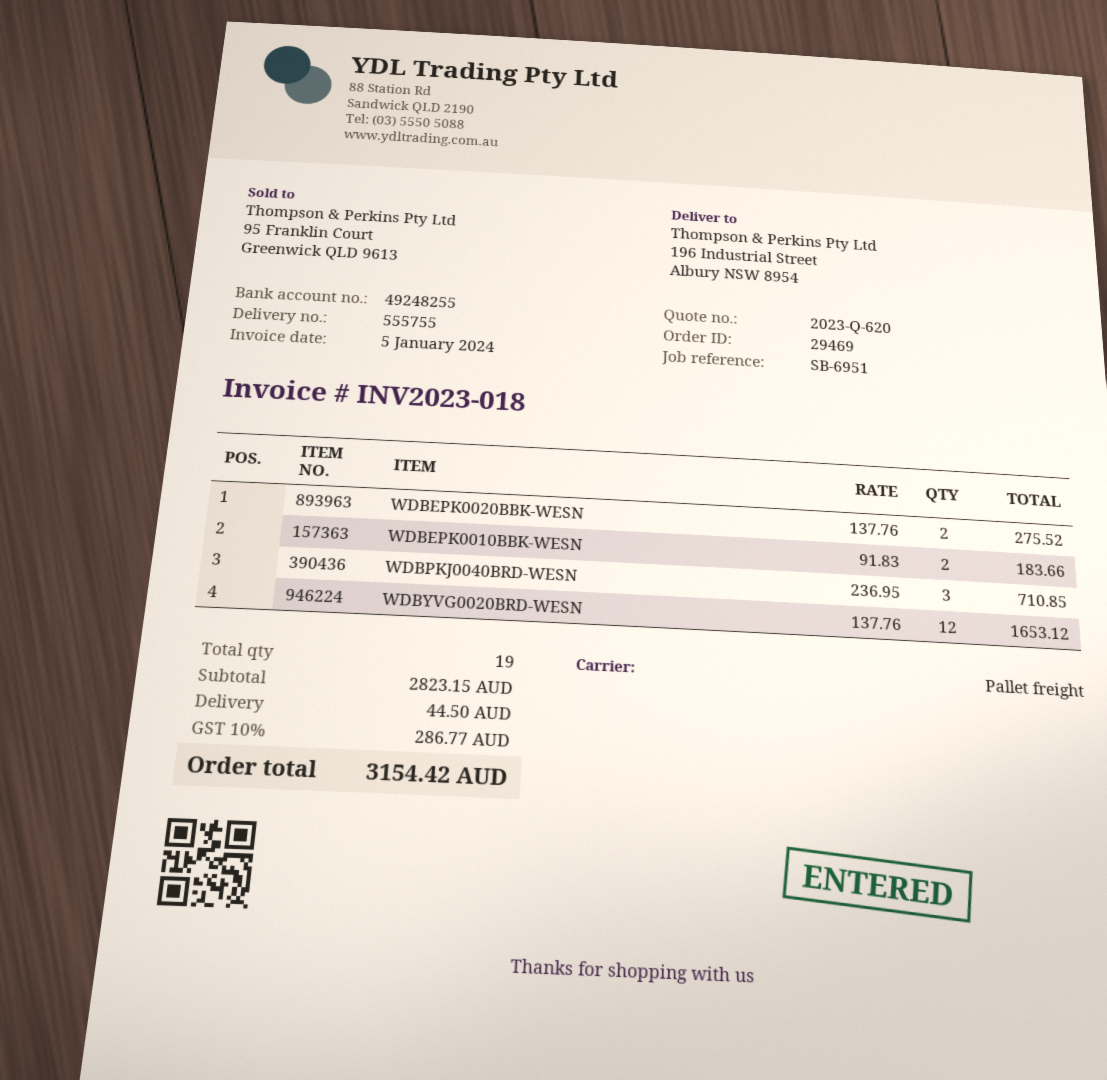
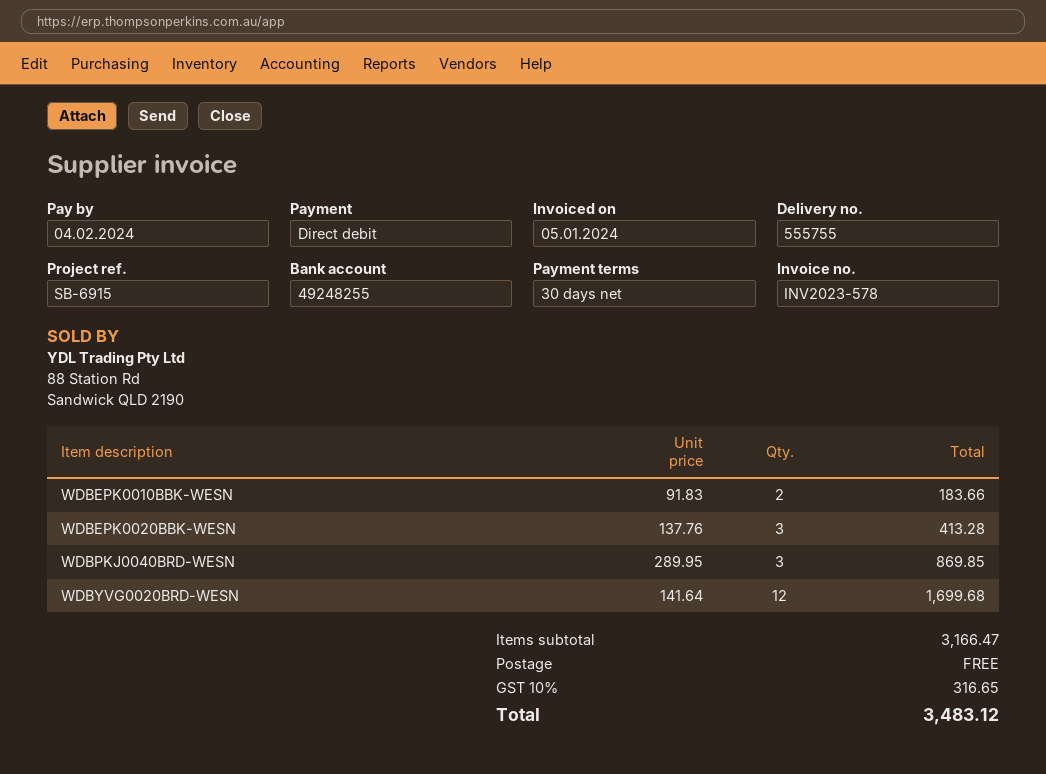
invoice number: INV2023-018 -> INV2023-578
reference: SB-6951 -> SB-6915
WDBEPK0020BBK-WESN: 2 x 137.76 = 275.52 -> 3 x 137.76 = 413.28
WDBPKJ0040BRD-WESN: 3 x 236.95 = 710.85 -> 3 x 289.95 = 869.85
WDBYVG0020BRD-WESN: 12 x 137.76 = 1653.12 -> 12 x 141.64 = 1699.68
subtotal: 2823.15 -> 3166.47
shipping: 44.50 -> 0.00
tax: 10% = 286.77 -> 10% = 316.65
total: 3154.42 -> 3483.12

